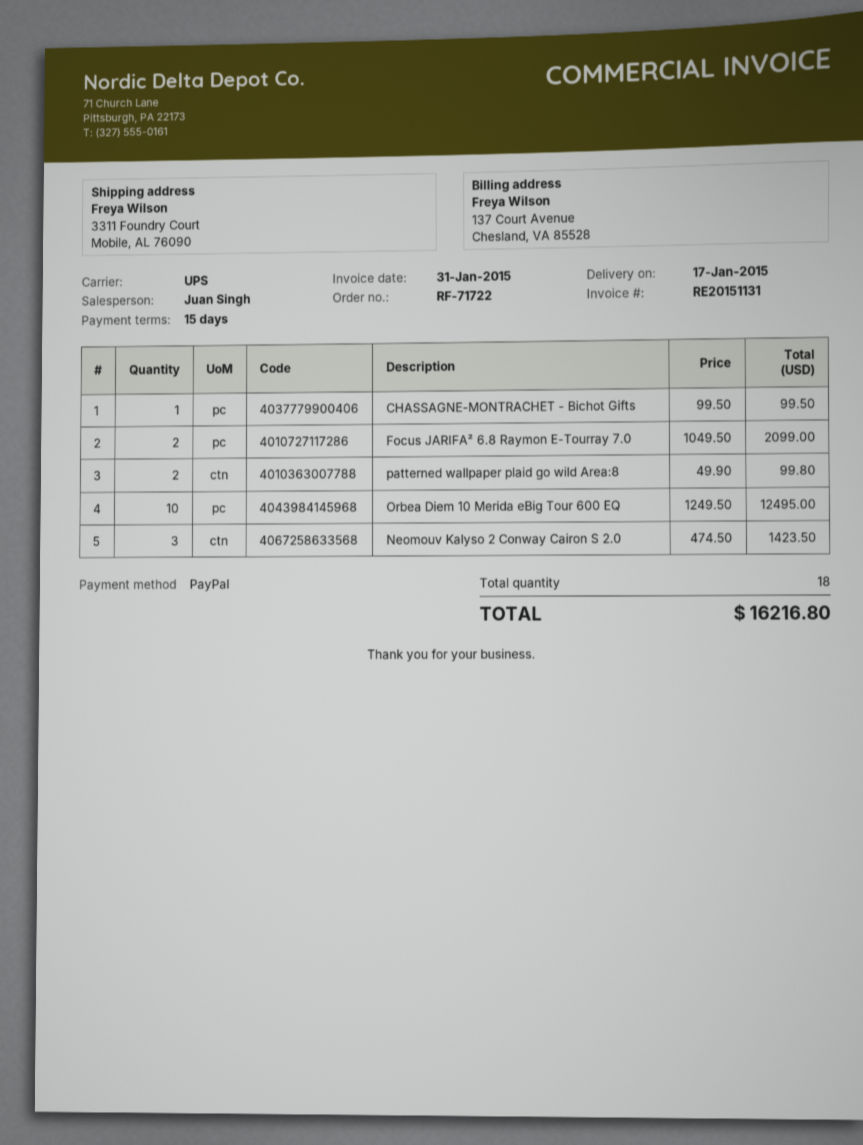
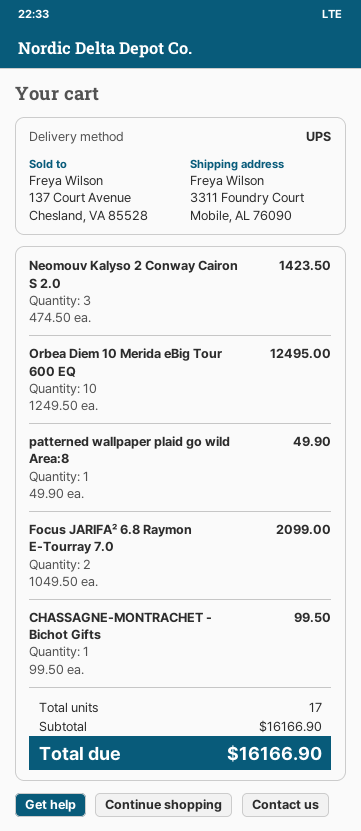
patterned wallpaper plaid go wild Area:8: 2 x 49.90 = 99.80 -> 1 x 49.90 = 49.90
total quantity: 18 -> 17
total: 16216.80 -> 16166.90

